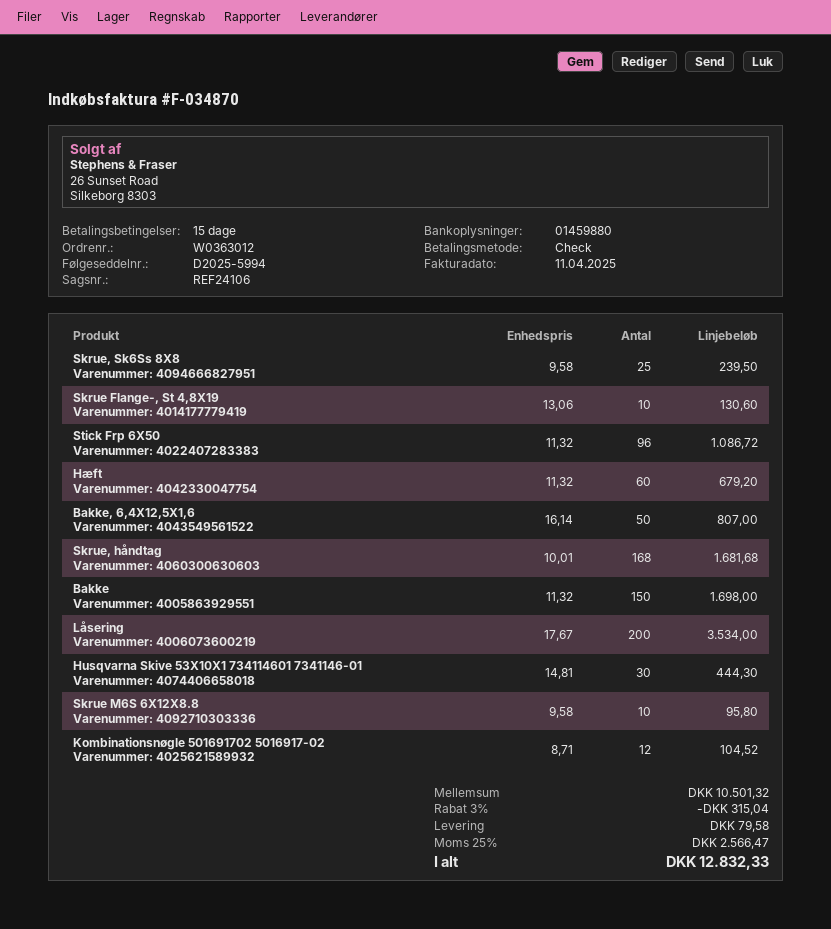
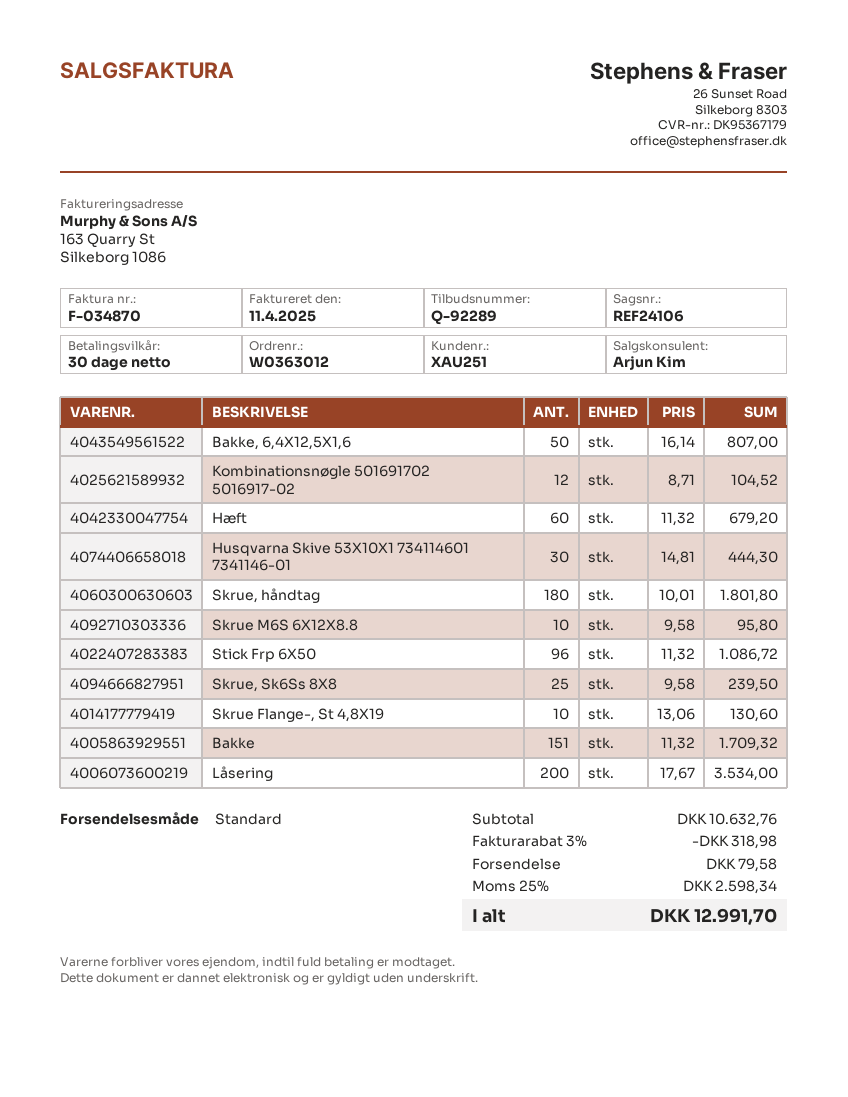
payment terms: 15 days -> 30 days
Skrue, håndtag: 168 x 10.01 = 1681.68 -> 180 x 10.01 = 1801.80
Bakke: 150 x 11.32 = 1698.00 -> 151 x 11.32 = 1709.32
subtotal: 10501.32 -> 10632.76
discount: 3% = 315.04 -> 3% = 318.98
tax: 25% = 2566.47 -> 25% = 2598.34
total: 12832.33 -> 12991.70

